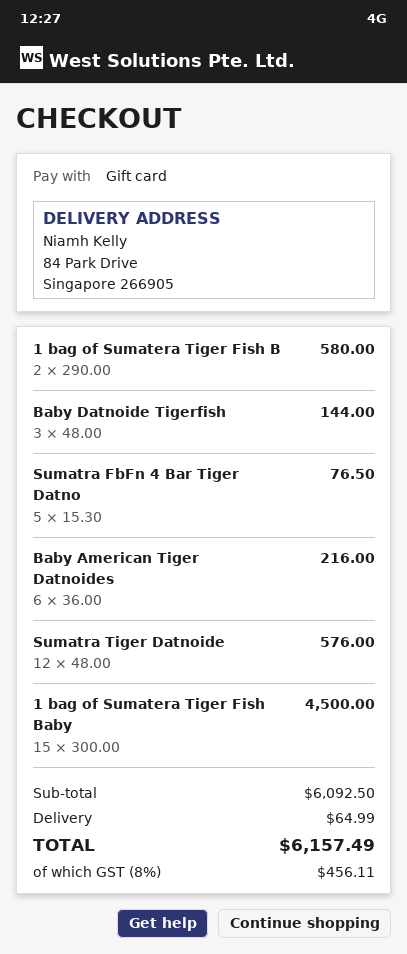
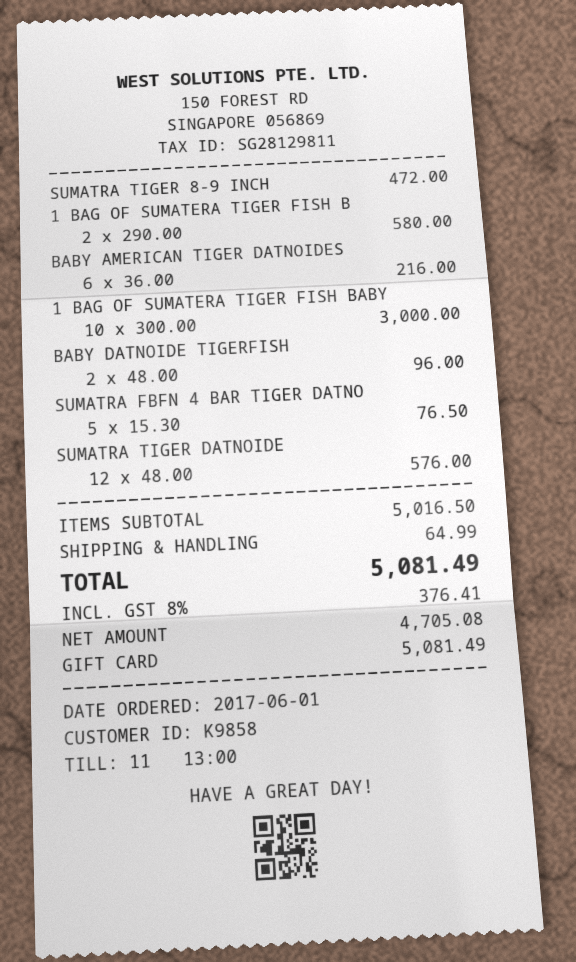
Baby Datnoide Tigerfish: 3 x 48.00 = 144.00 -> 2 x 48.00 = 96.00
1 bag of Sumatera Tiger Fish Baby: 15 x 300.00 = 4500.00 -> 10 x 300.00 = 3000.00
SUMATRA TIGER 8-9 INCH: none -> 1 x 472.00 = 472.00
subtotal: 6092.50 -> 5016.50
tax: 8% = 456.11 -> 8% = 376.41
total: 6157.49 -> 5081.49

